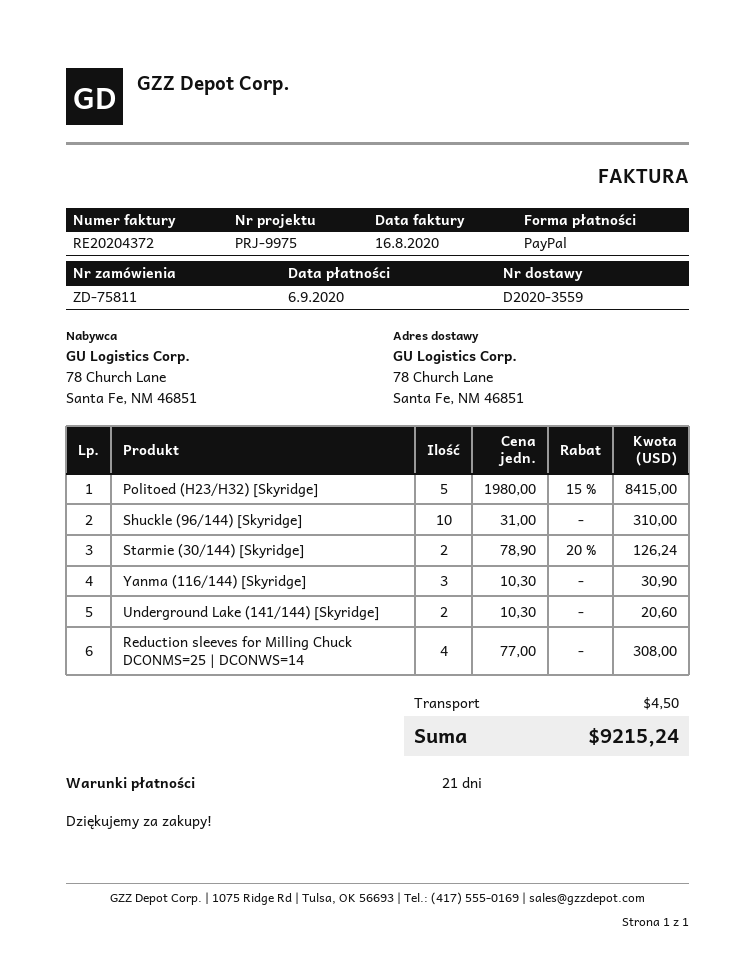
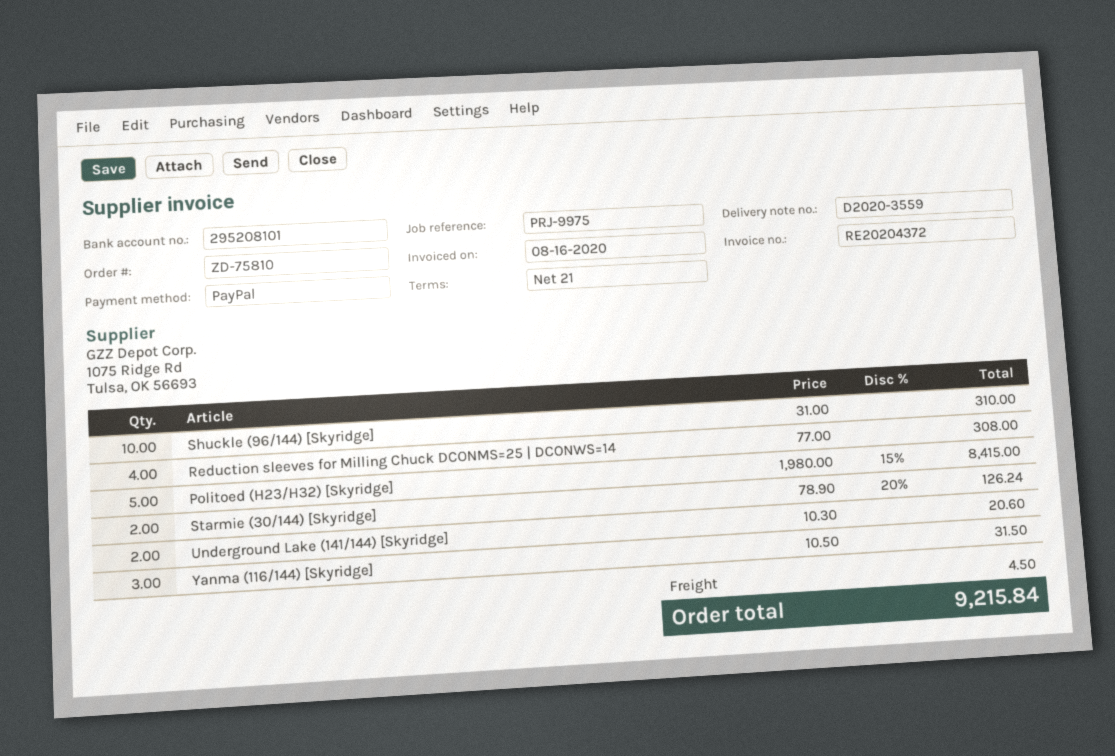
order number: ZD-75811 -> ZD-75810
Yanma (116/144) [Skyridge]: 3 x 10.30 = 30.90 -> 3 x 10.50 = 31.50
total: 9215.24 -> 9215.84

